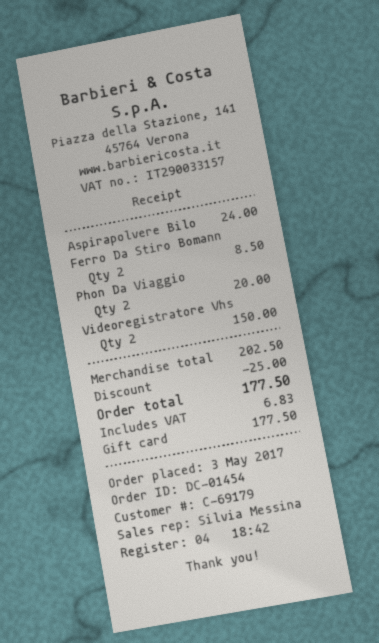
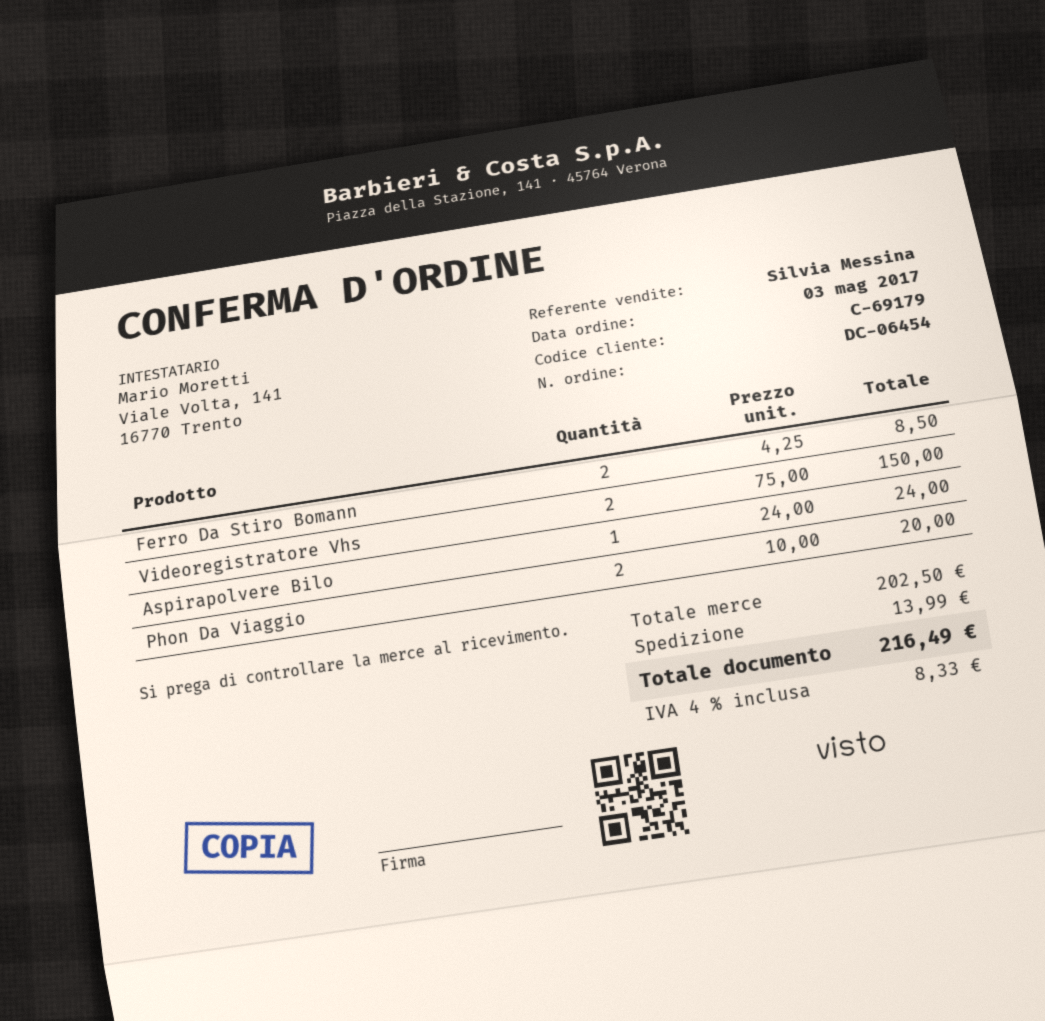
order number: DC-01454 -> DC-06454
discount: 25.00 -> none
shipping: none -> 13.99
tax: 6.83 -> 8.33
total: 177.50 -> 216.49

